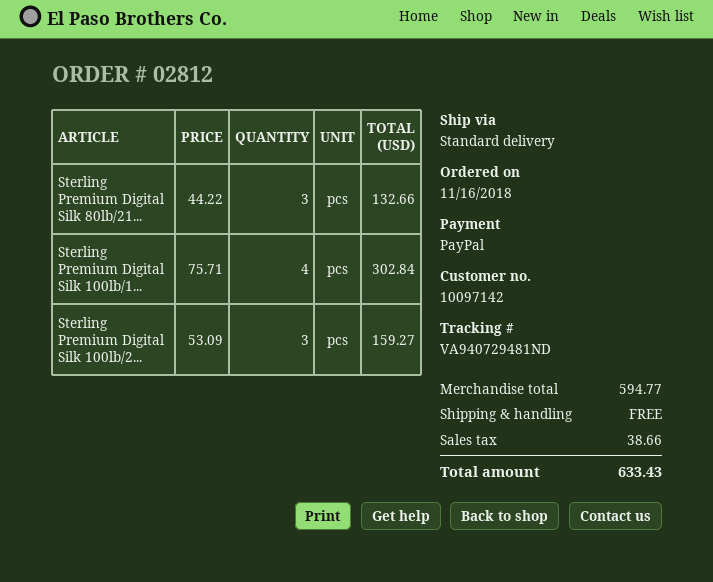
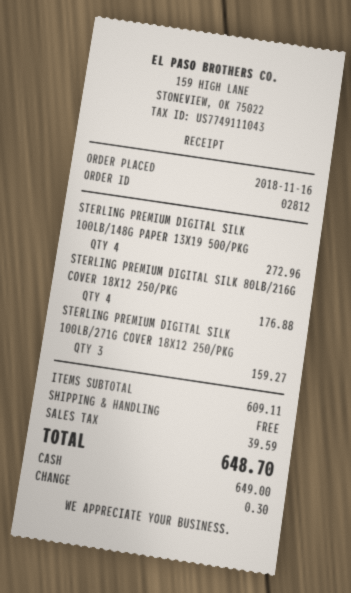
payment method: PayPal -> cash
Sterling Premium Digital Silk 80lb/21...: 3 for 132.66 -> 4 for 176.88
Sterling Premium Digital Silk 100lb/1...: 4 for 302.84 -> 4 for 272.96
subtotal: 594.77 -> 609.11
tax: 38.66 -> 39.59
total: 633.43 -> 648.70

